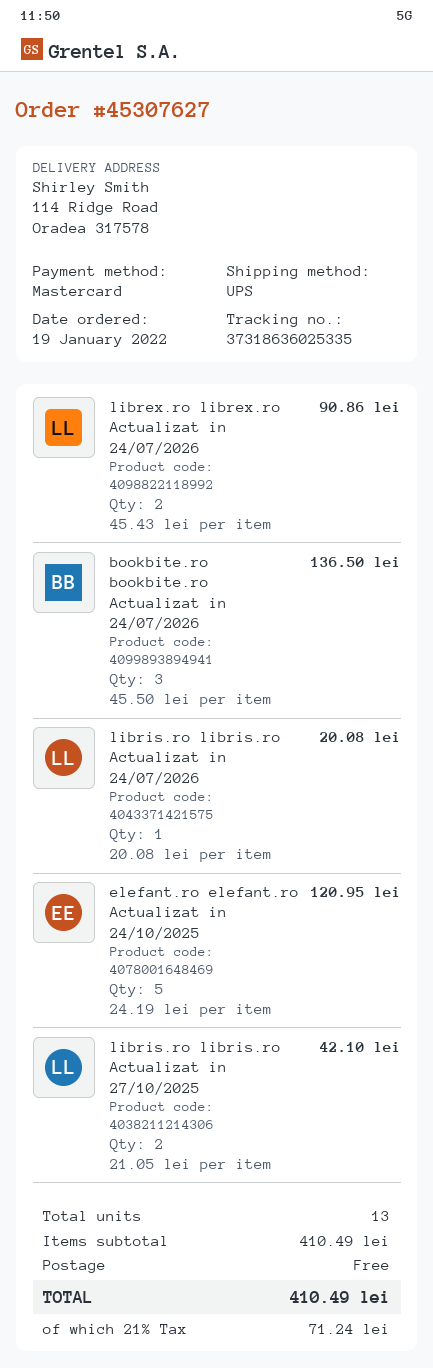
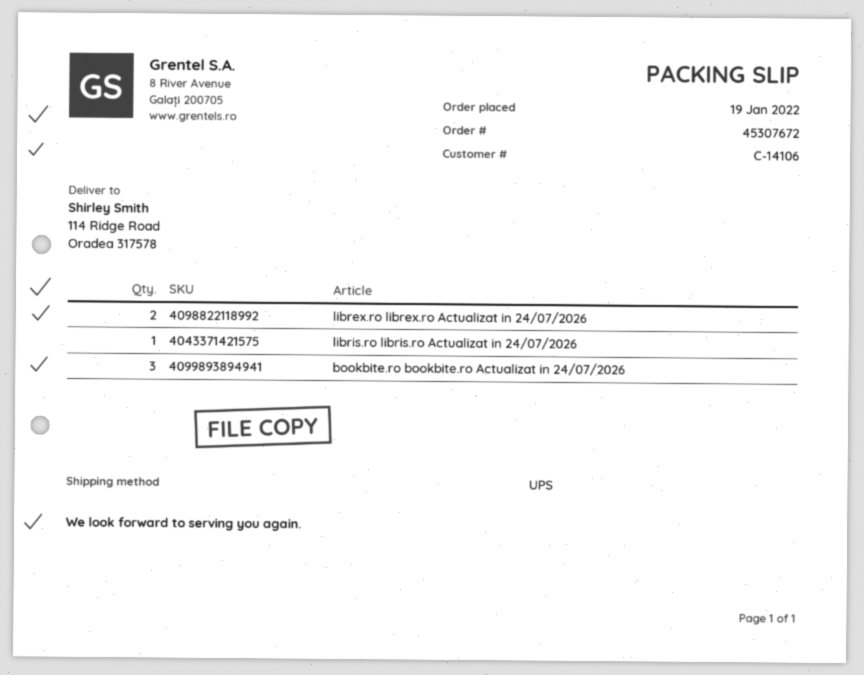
order number: 45307627 -> 45307672
elefant.ro elefant.ro Actualizat in 24/10/2025: 5 -> none
libris.ro libris.ro Actualizat in 27/10/2025: 2 -> none

